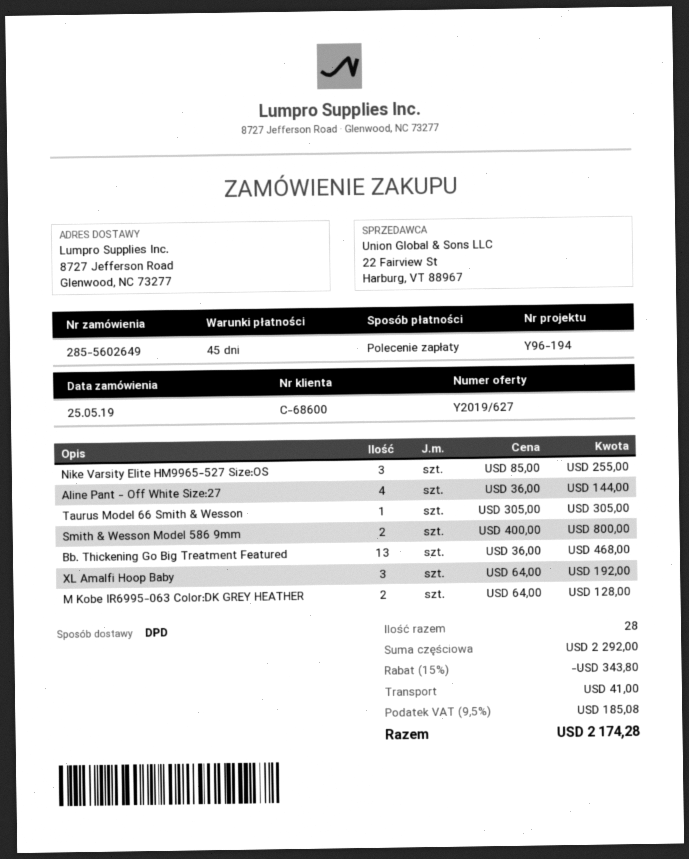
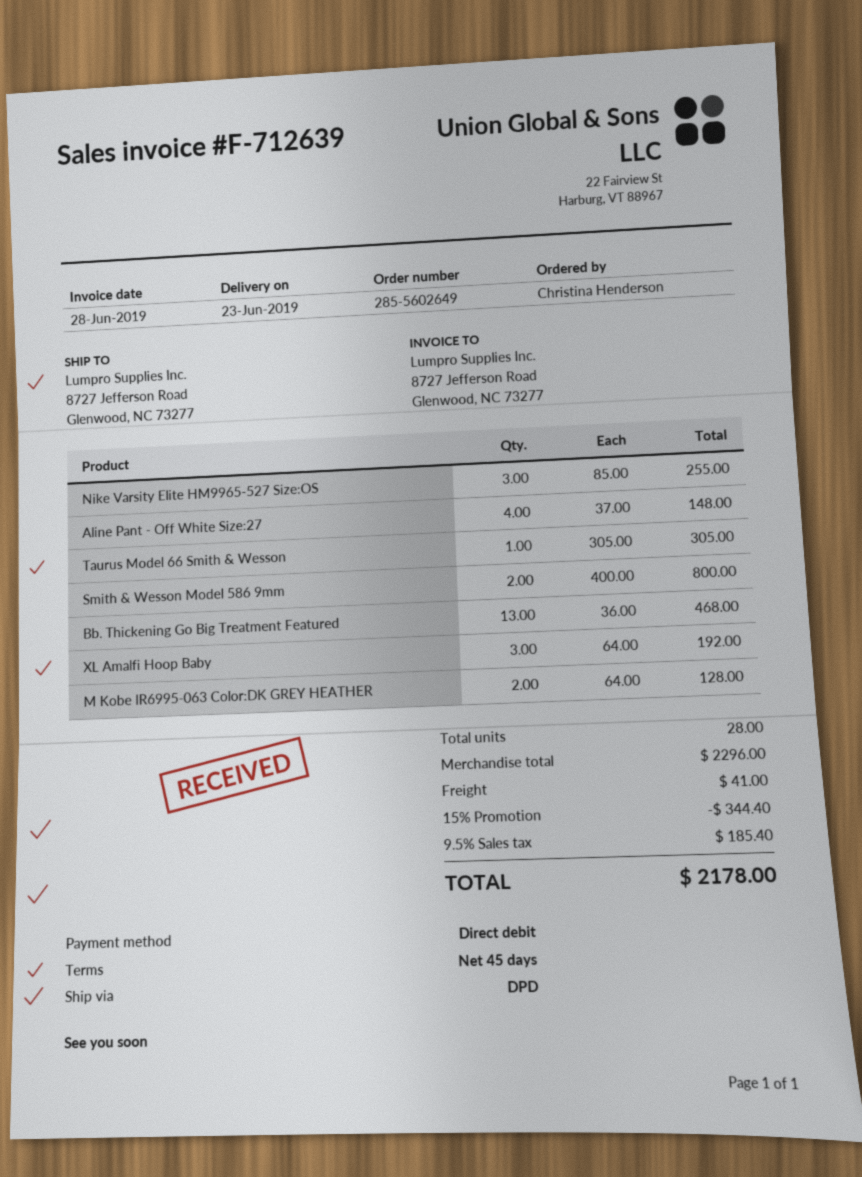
Aline Pant - Off White Size:27: 4 x 36.00 = 144.00 -> 4 x 37.00 = 148.00
subtotal: 2292.00 -> 2296.00
discount: 15% = 343.80 -> 15% = 344.40
tax: 9.5% = 185.08 -> 9.5% = 185.40
total: 2174.28 -> 2178.00

